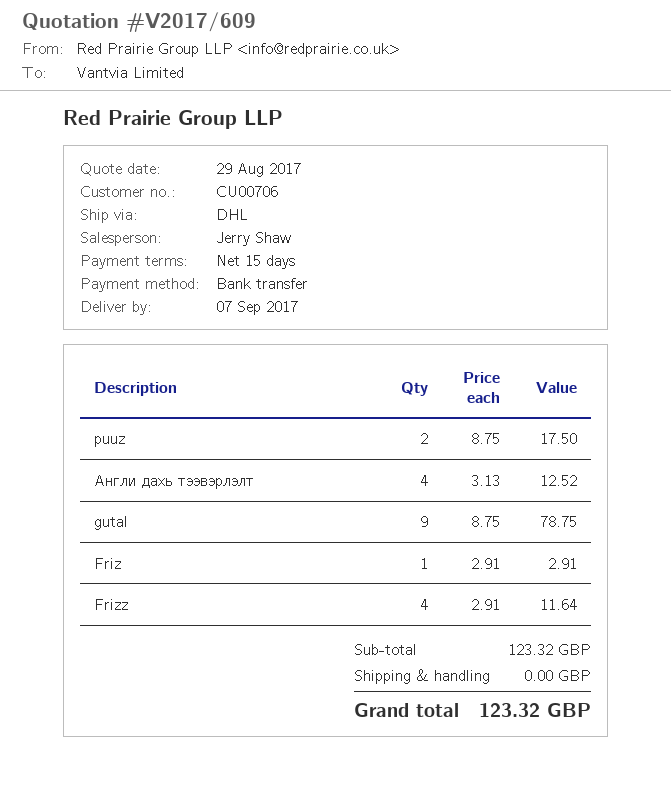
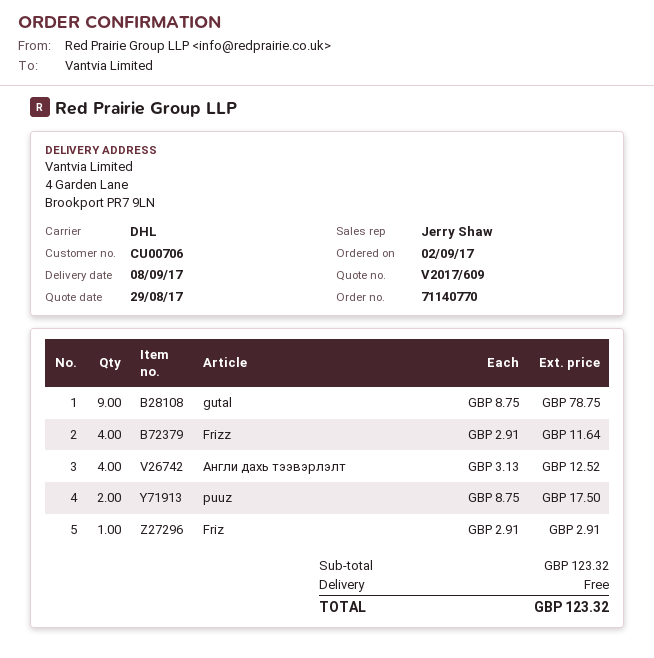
delivery date: 2017-09-07 -> 2017-09-08

